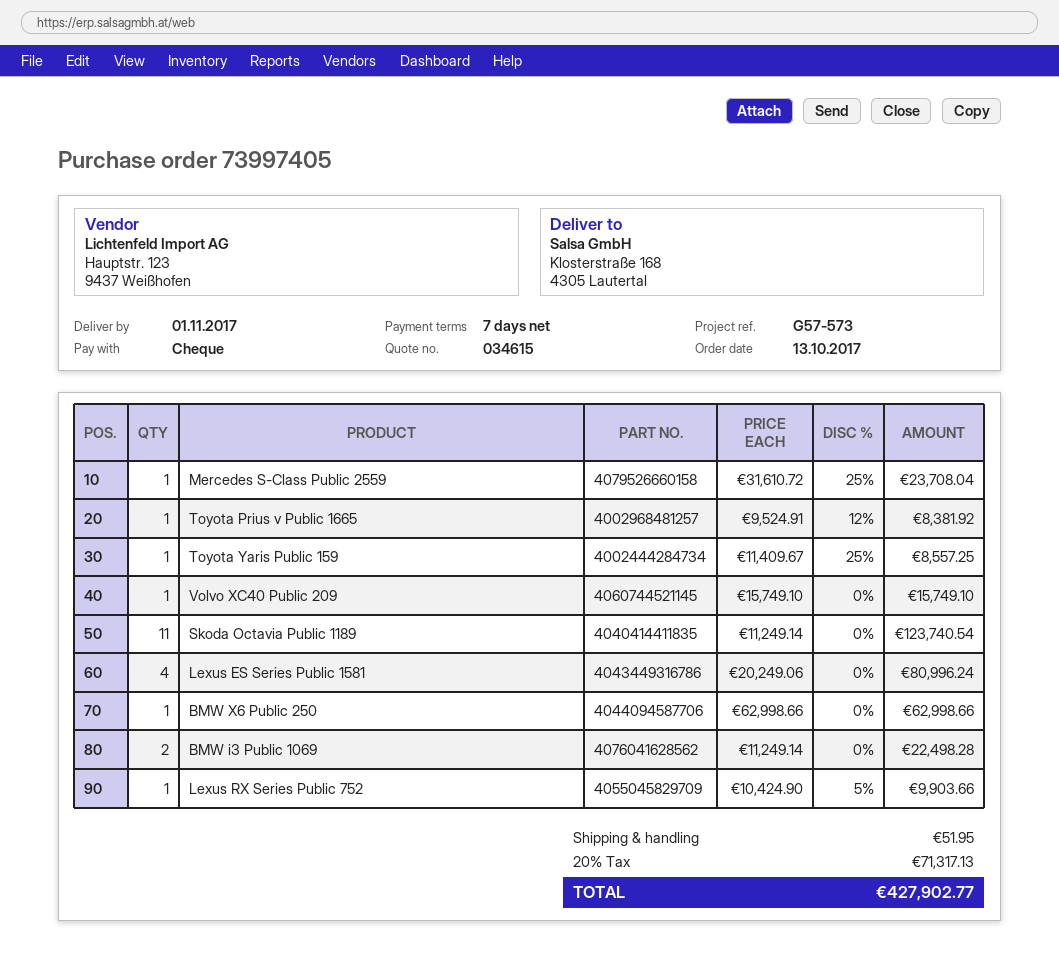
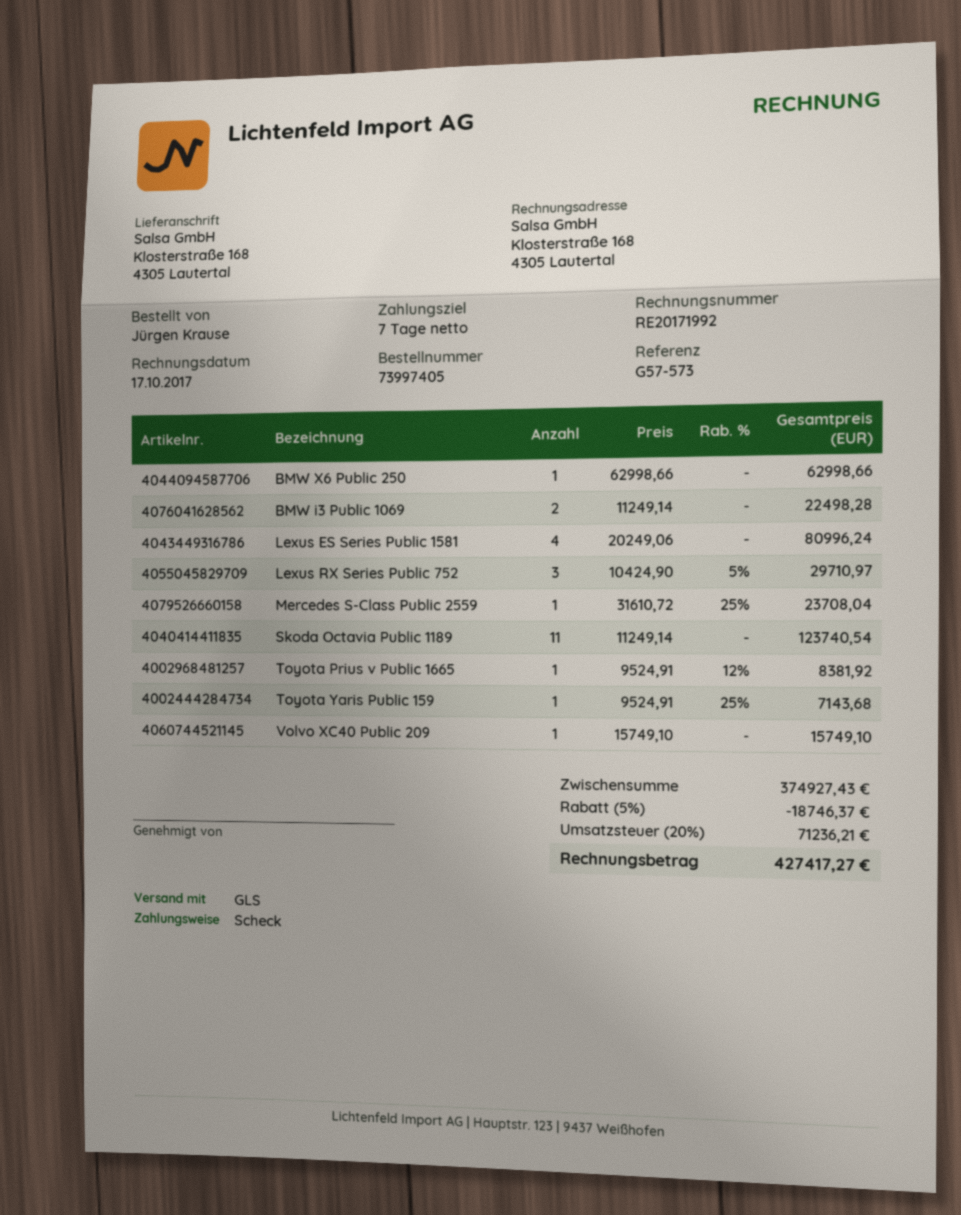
Toyota Yaris Public 159: 1 x 11409.67 - 25% = 8557.25 -> 1 x 9524.91 - 25% = 7143.68
Lexus RX Series Public 752: 1 x 10424.90 - 5% = 9903.66 -> 3 x 10424.90 - 5% = 29710.97
discount: none -> 5% = 18746.37
shipping: 51.95 -> none
tax: 20% = 71317.13 -> 20% = 71236.21
total: 427902.77 -> 427417.27

